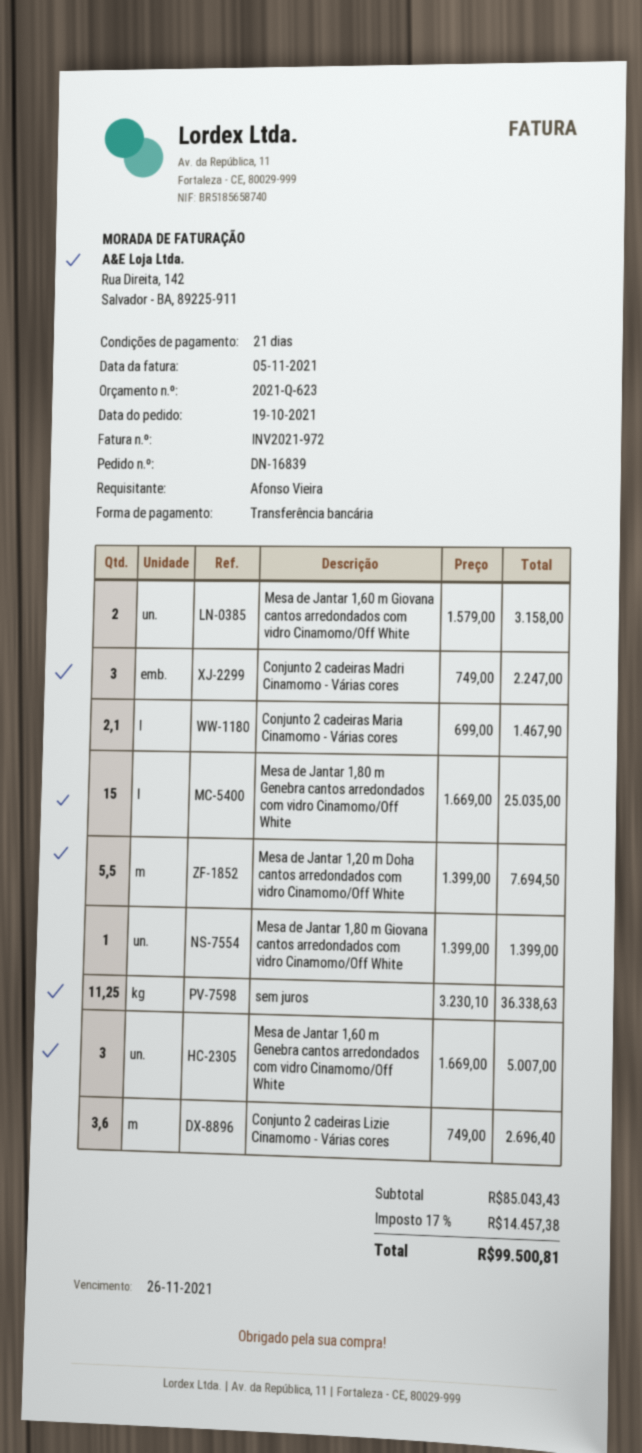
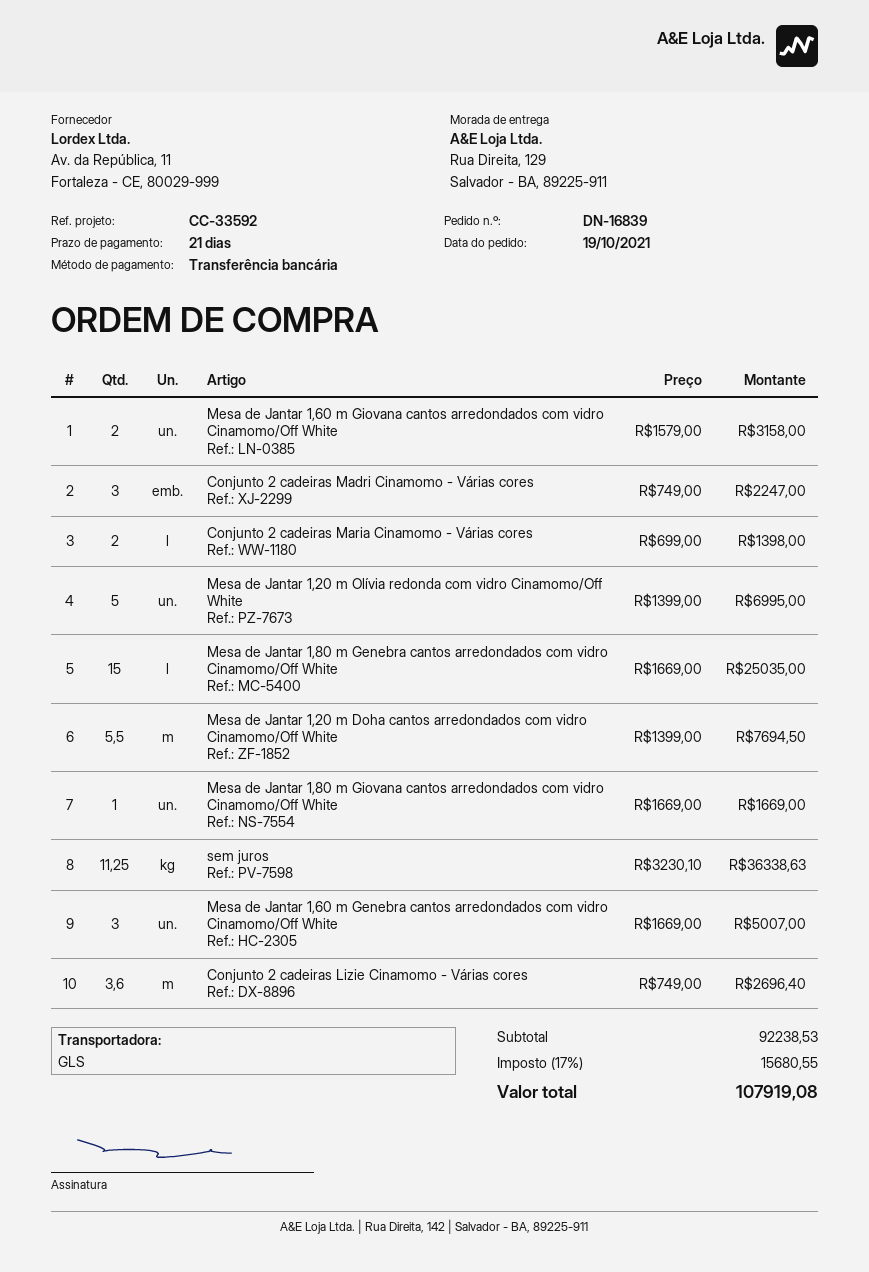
Conjunto 2 cadeiras Maria Cinamomo - Várias cores: 2.1 x 699.00 = 1467.90 -> 2 x 699.00 = 1398.00
Mesa de Jantar 1,80 m Giovana cantos arredondados com vidro Cinamomo/Off White: 1 x 1399.00 = 1399.00 -> 1 x 1669.00 = 1669.00
Mesa de Jantar 1,20 m Olívia redonda com vidro Cinamomo/Off White: none -> 5 x 1399.00 = 6995.00
subtotal: 85043.43 -> 92238.53
tax: 17% = 14457.38 -> 17% = 15680.55
total: 99500.81 -> 107919.08

